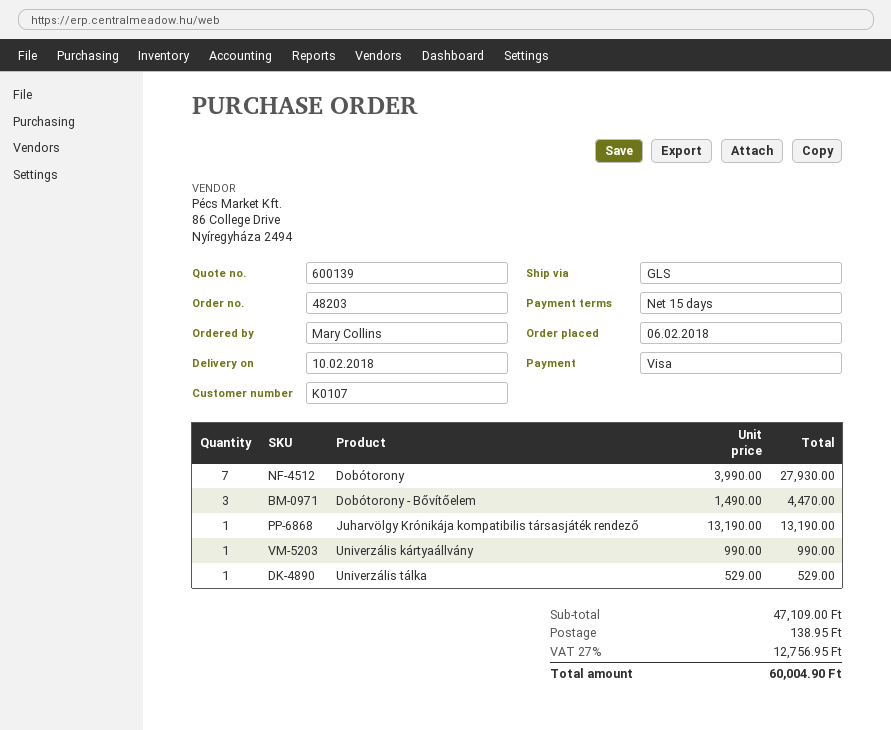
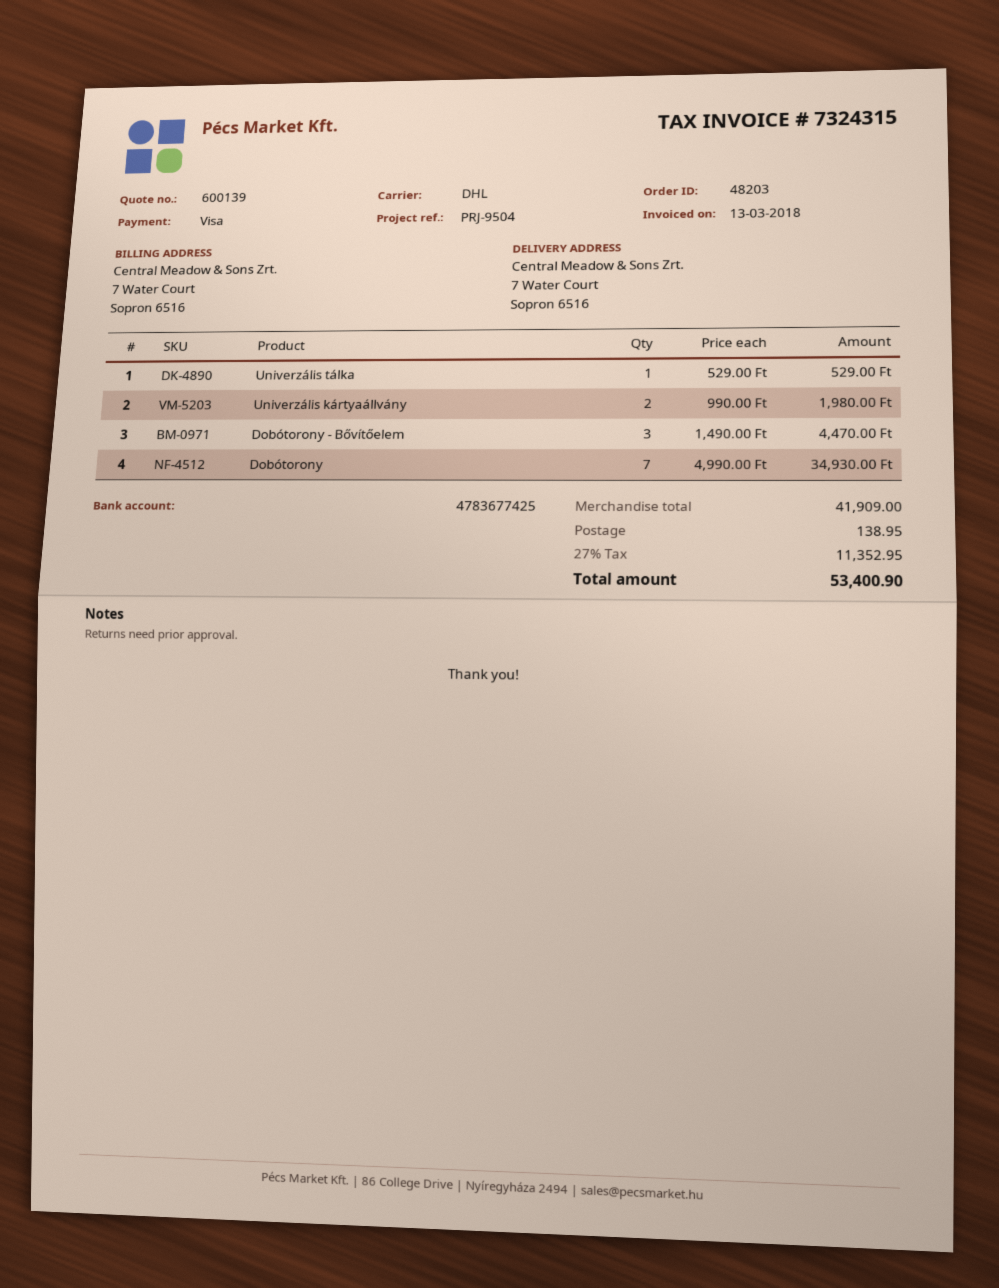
shipping method: GLS -> DHL
Dobótorony: 7 x 3990.00 = 27930.00 -> 7 x 4990.00 = 34930.00
Juharvölgy Krónikája kompatibilis társasjáték rendező: 1 x 13190.00 = 13190.00 -> none
Univerzális kártyaállvány: 1 x 990.00 = 990.00 -> 2 x 990.00 = 1980.00
subtotal: 47109.00 -> 41909.00
tax: 27% = 12756.95 -> 27% = 11352.95
total: 60004.90 -> 53400.90

